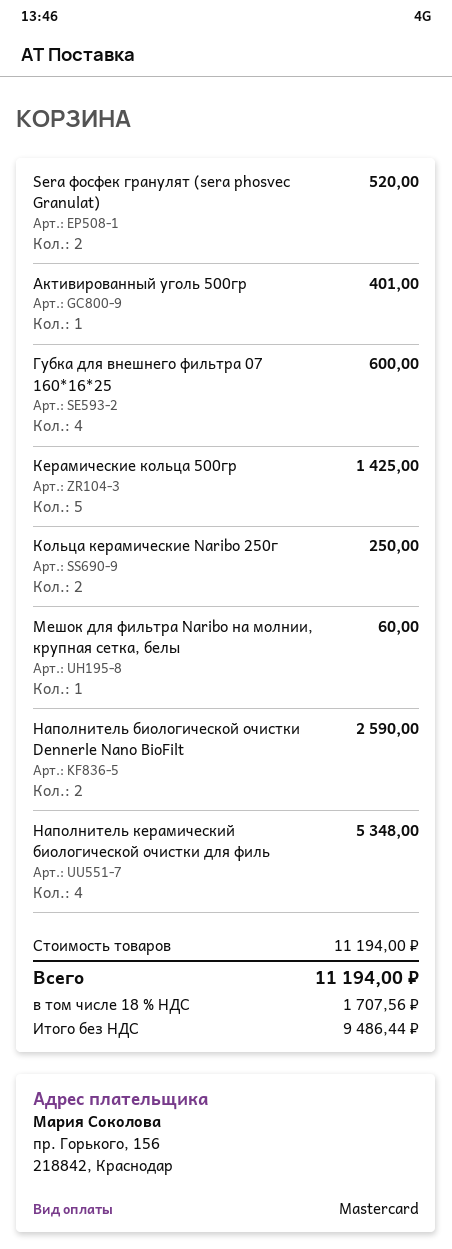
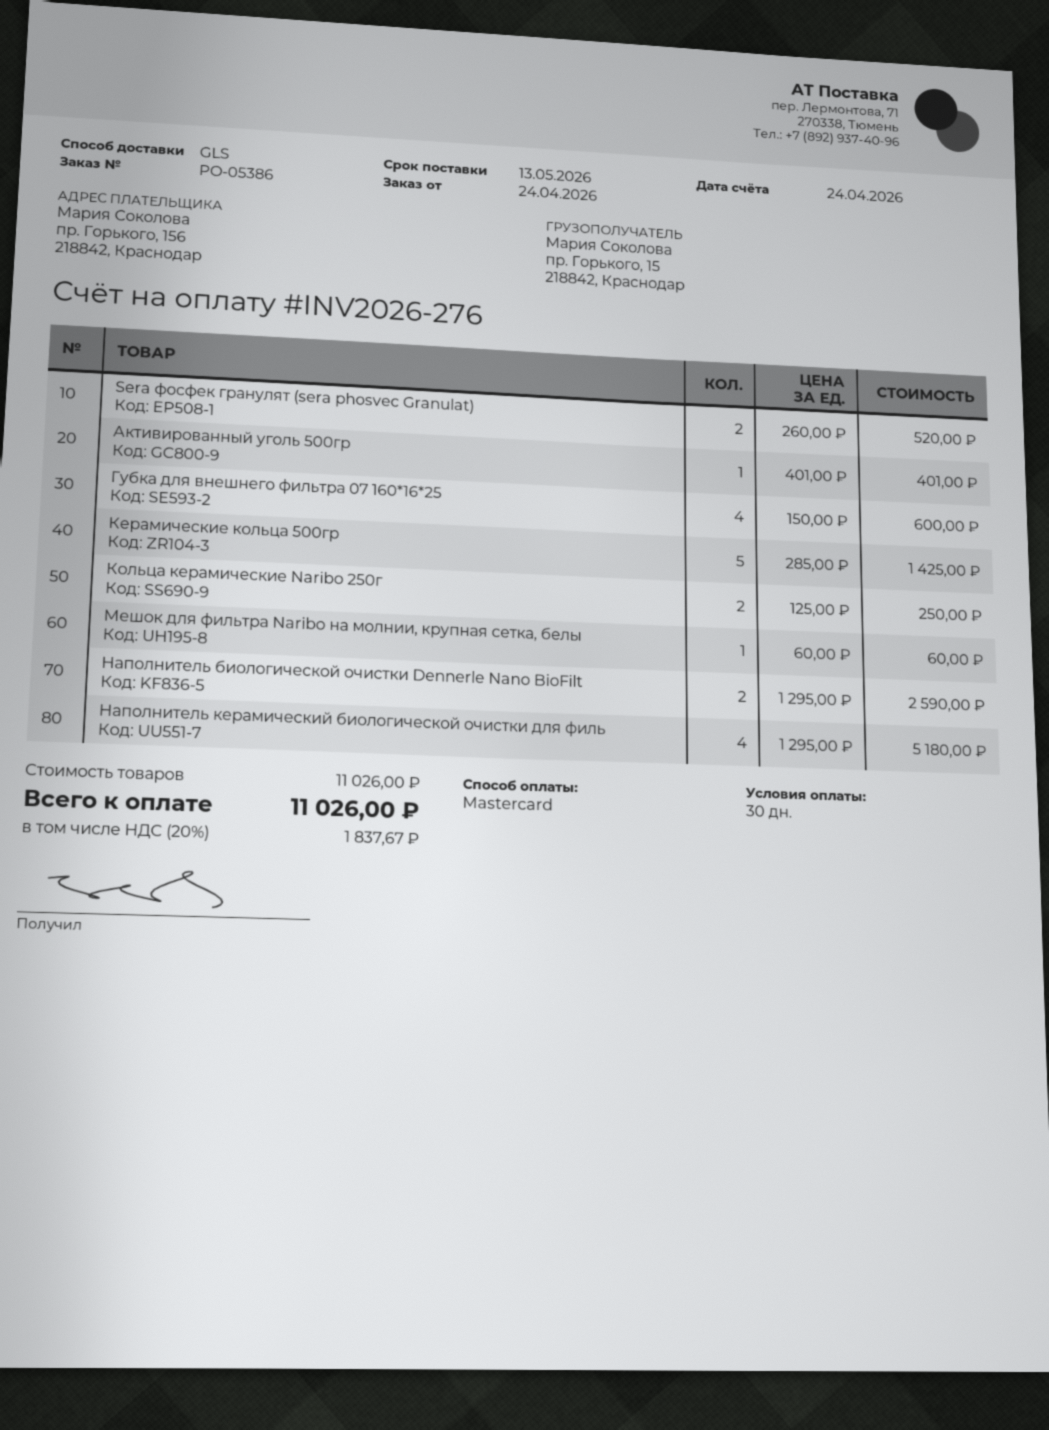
Наполнитель керамический биологической очистки для филь: 4 for 5348.00 -> 4 for 5180.00
subtotal: 11194.00 -> 11026.00
tax: 18% = 1707.56 -> 20% = 1837.67
total: 11194.00 -> 11026.00

